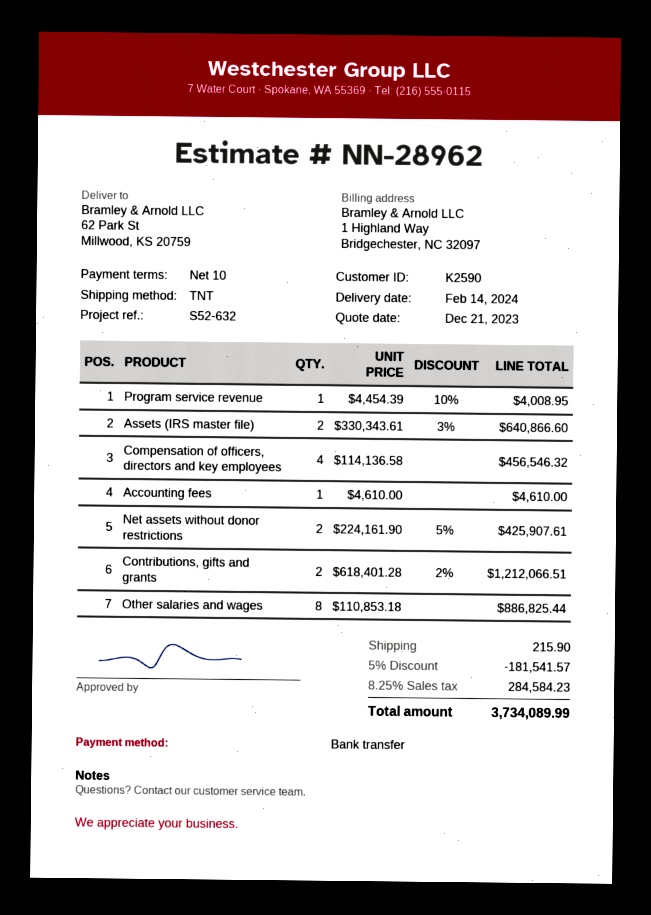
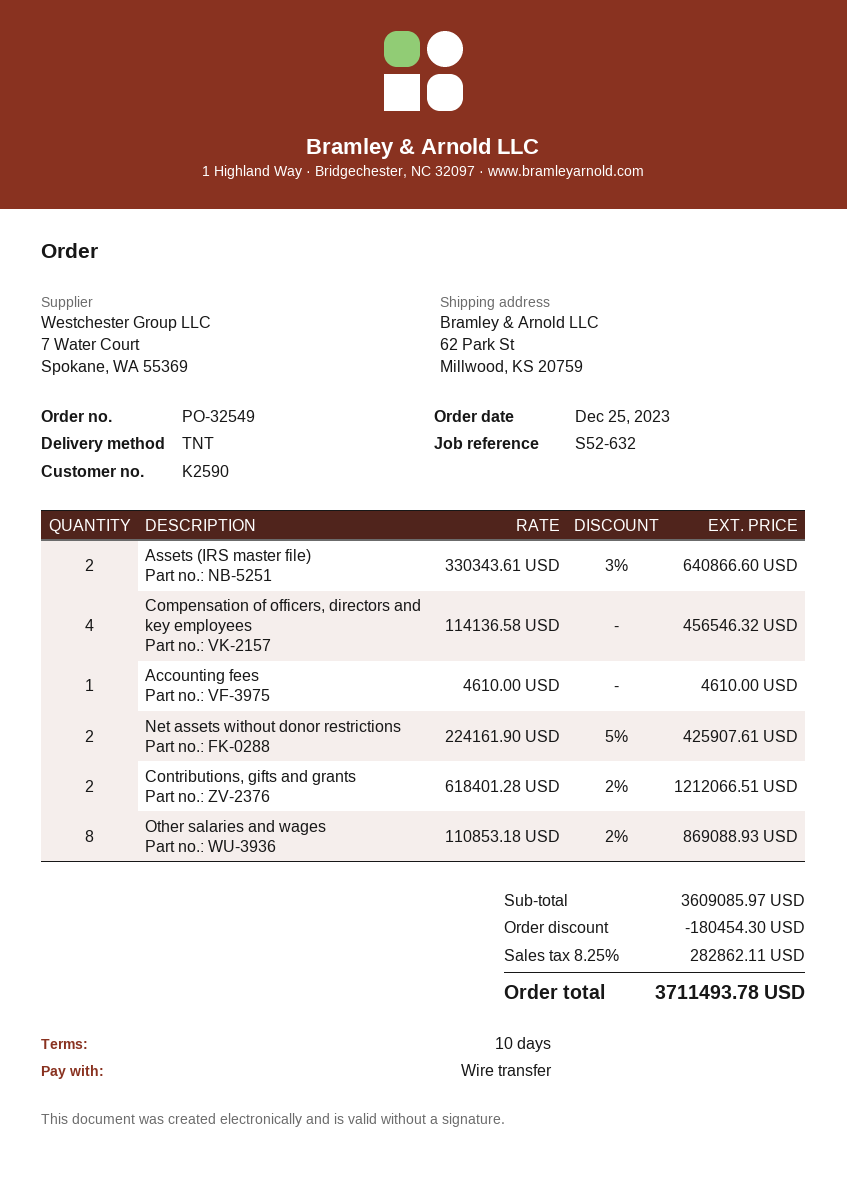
Program service revenue: 1 x 4454.39 - 10% = 4008.95 -> none
Other salaries and wages: 8 x 110853.18 = 886825.44 -> 8 x 110853.18 - 2% = 869088.93
discount: 181541.57 -> 180454.30
shipping: 215.90 -> none
tax: 8.25% = 284584.23 -> 8.25% = 282862.11
total: 3734089.99 -> 3711493.78

